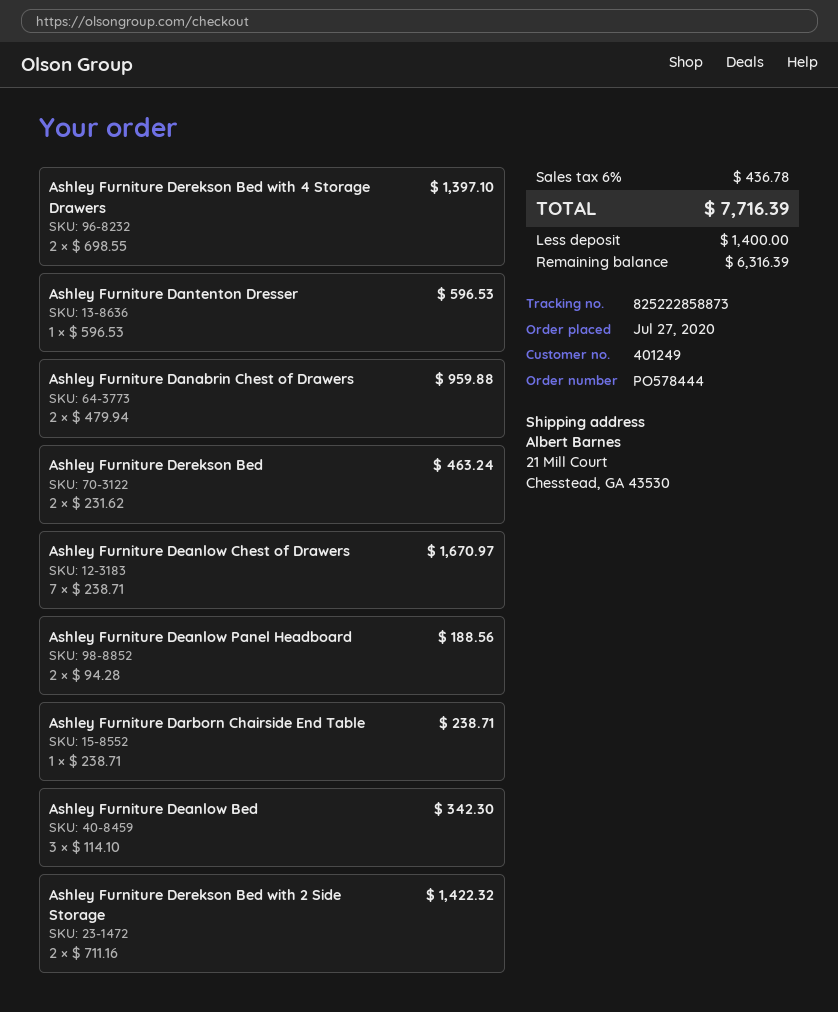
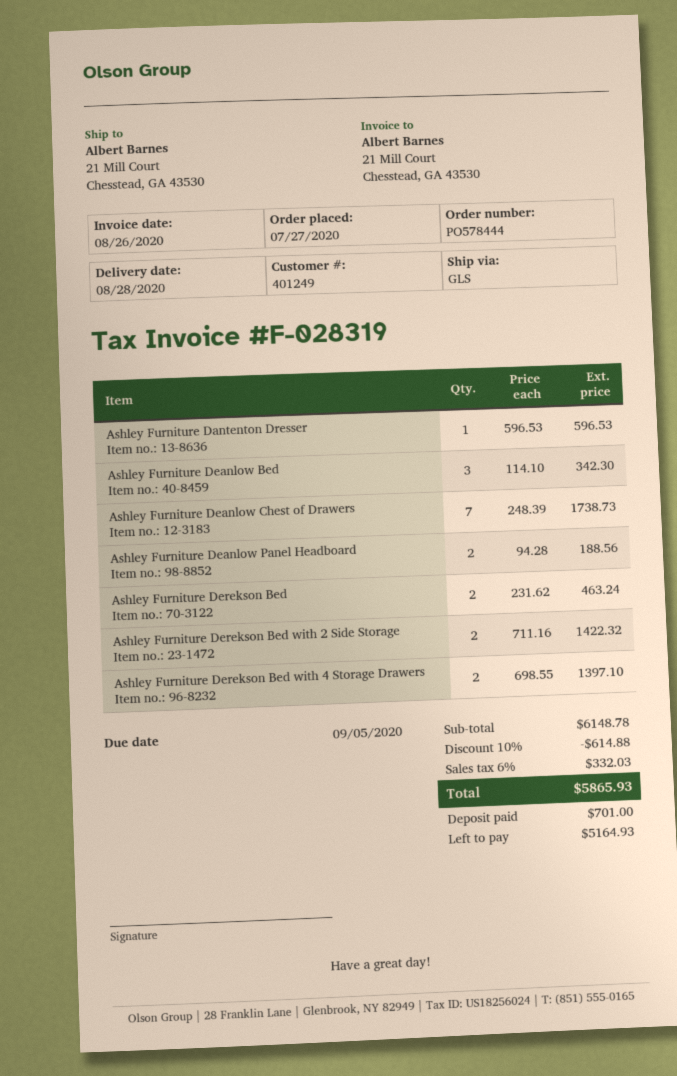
Ashley Furniture Danabrin Chest of Drawers: 2 x 479.94 = 959.88 -> none
Ashley Furniture Deanlow Chest of Drawers: 7 x 238.71 = 1670.97 -> 7 x 248.39 = 1738.73
Ashley Furniture Darborn Chairside End Table: 1 x 238.71 = 238.71 -> none
discount: none -> 10% = 614.88
tax: 6% = 436.78 -> 6% = 332.03
total: 7716.39 -> 5865.93
deposit: 1400.00 -> 701.00
balance: 6316.39 -> 5164.93

